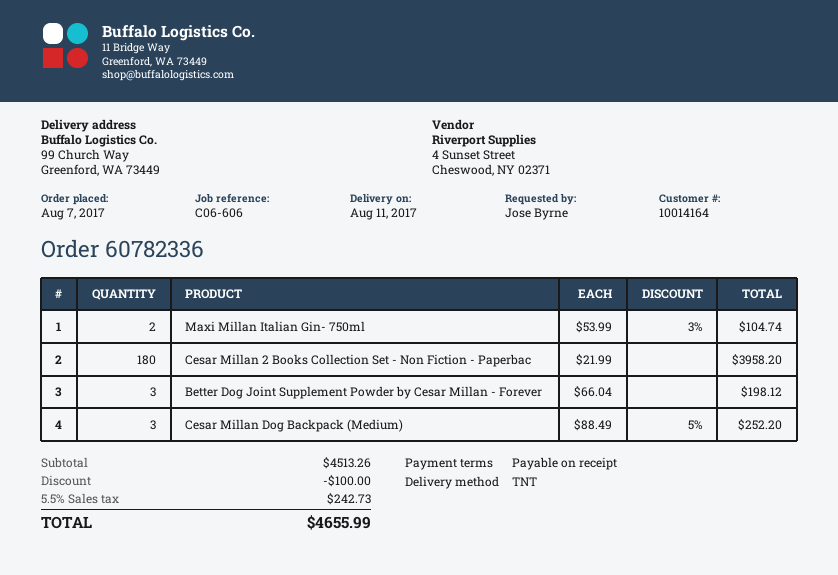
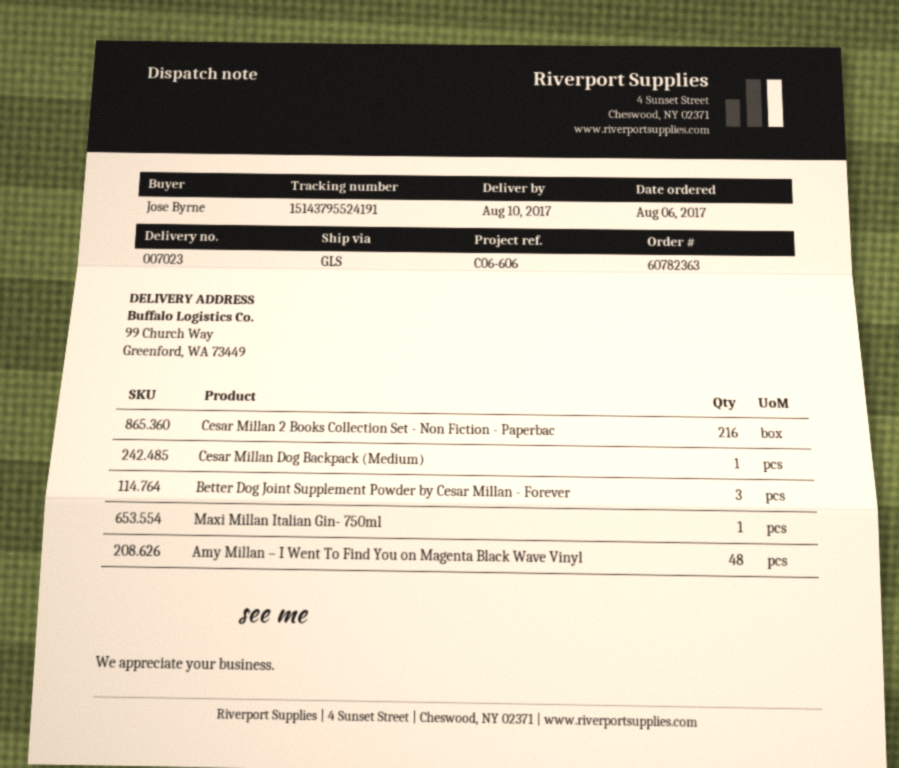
order number: 60782336 -> 60782363
order date: 2017-08-07 -> 2017-08-06
delivery date: 2017-08-11 -> 2017-08-10
shipping method: TNT -> GLS
Maxi Millan Italian Gin- 750ml: 2 -> 1
Cesar Millan 2 Books Collection Set - Non Fiction - Paperbac: 180 -> 216
Cesar Millan Dog Backpack (Medium): 3 -> 1
Amy Millan – I Went To Find You on Magenta Black Wave Vinyl: none -> 48

